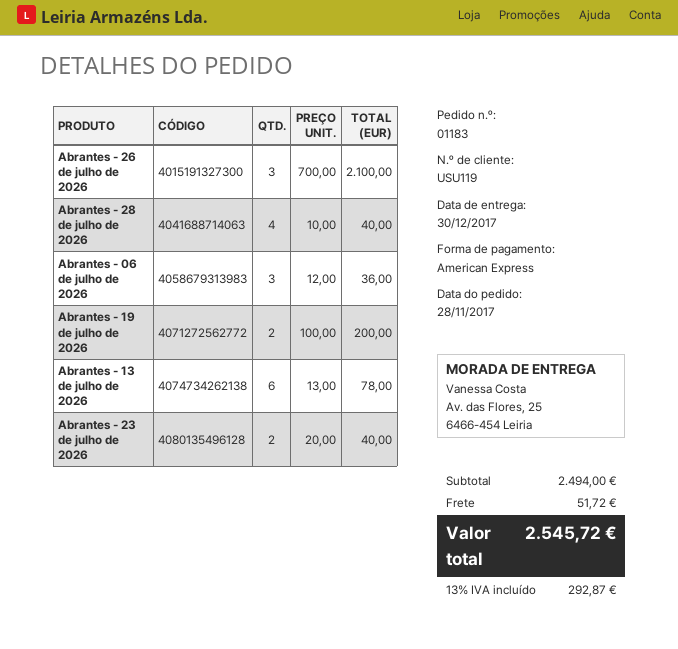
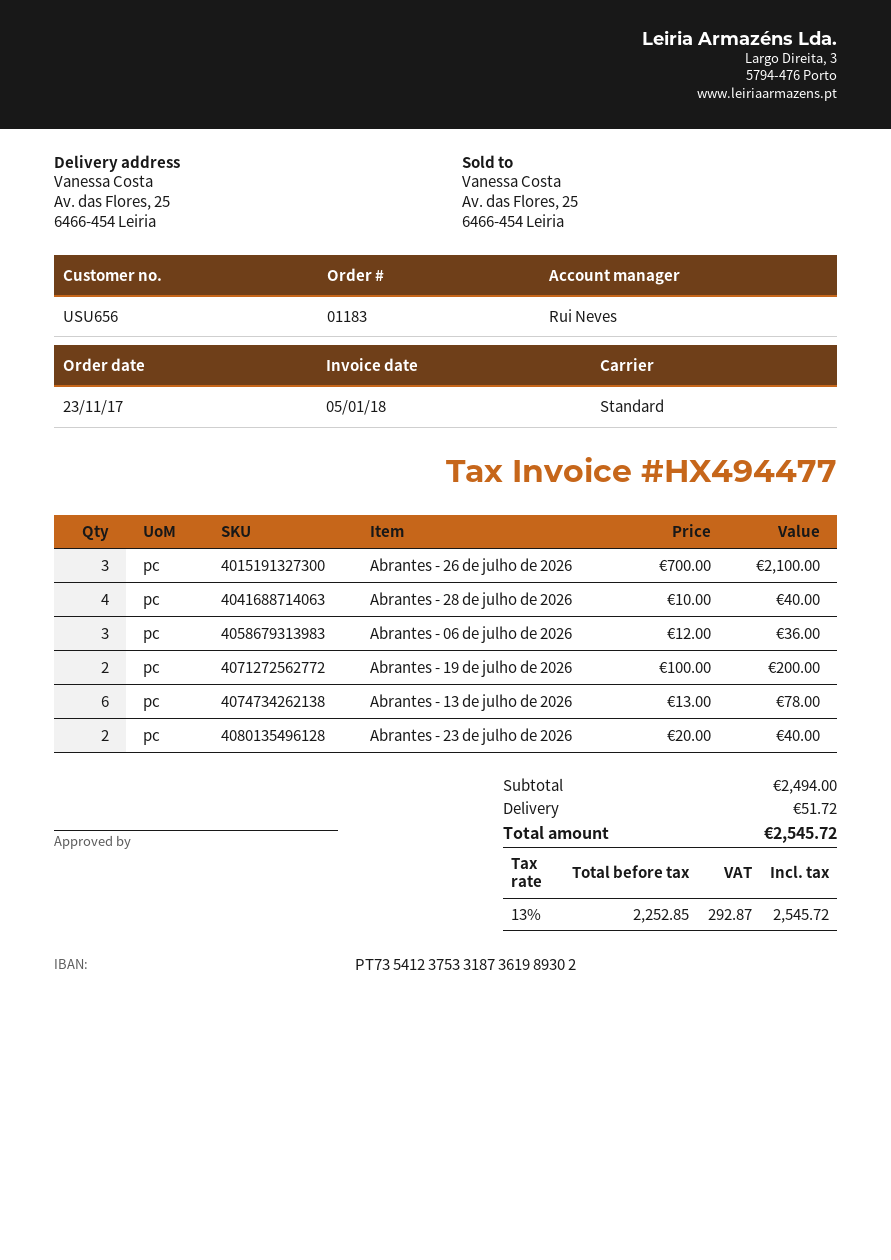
order date: 2017-11-28 -> 2017-11-23
customer number: USU119 -> USU656

